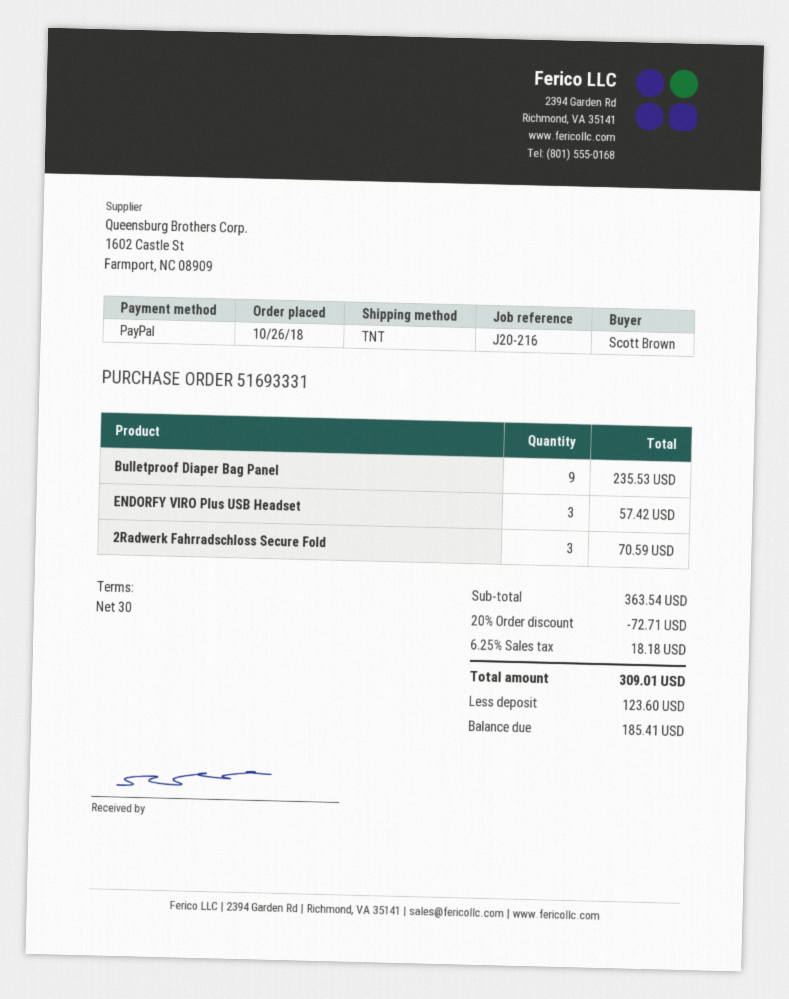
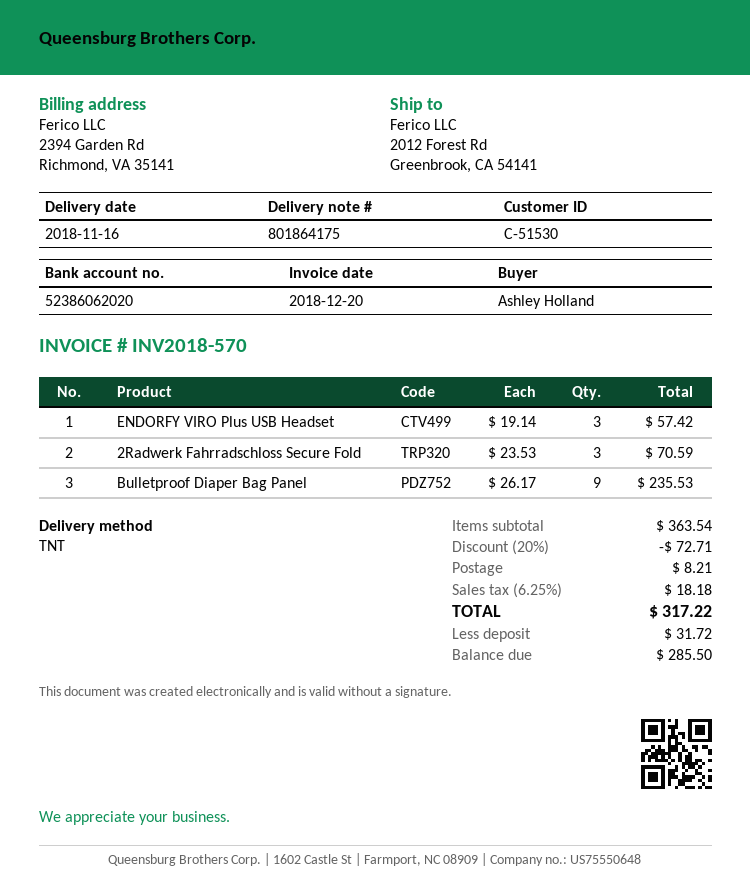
ordered by: Scott Brown -> Ashley Holland
shipping: none -> 8.21
total: 309.01 -> 317.22
deposit: 123.60 -> 31.72
balance: 185.41 -> 285.50

